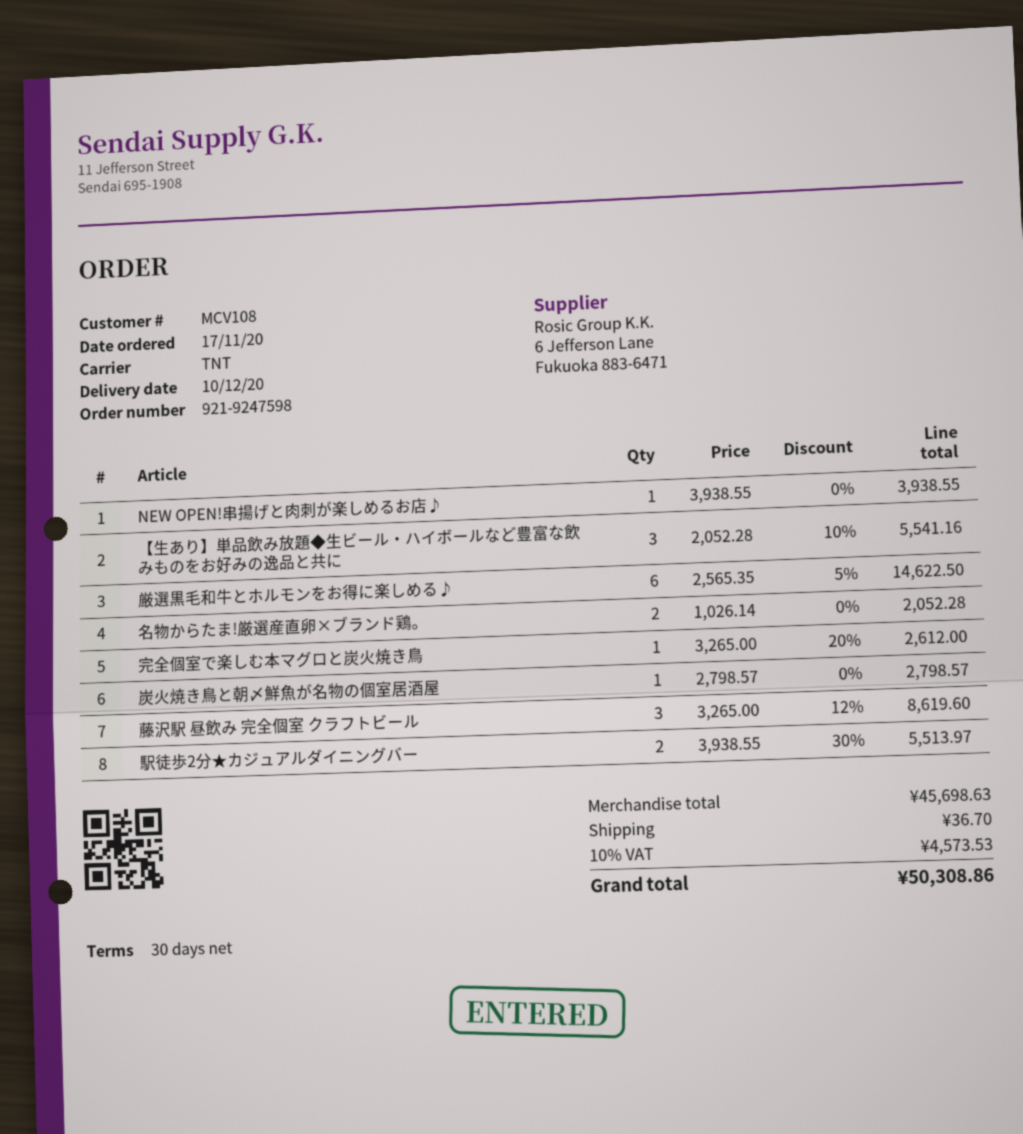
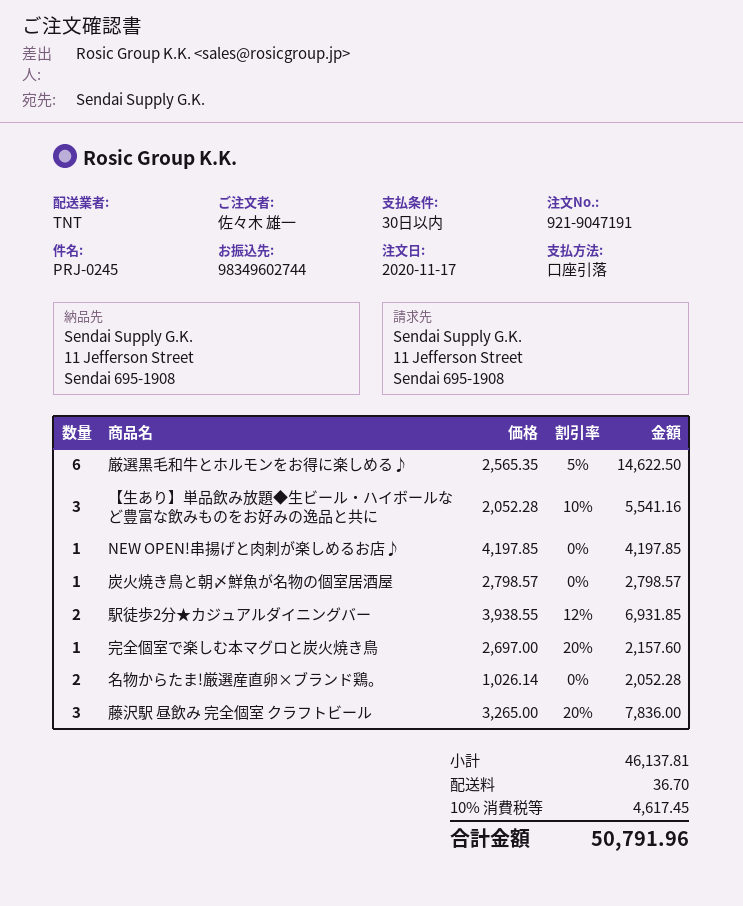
order number: 921-9247598 -> 921-9047191
NEW OPEN!串揚げと肉刺が楽しめるお店♪: 1 x 3938.55 = 3938.55 -> 1 x 4197.85 = 4197.85
完全個室で楽しむ本マグロと炭火焼き鳥: 1 x 3265.00 - 20% = 2612.00 -> 1 x 2697.00 - 20% = 2157.60
藤沢駅 昼飲み 完全個室 クラフトビール: 3 x 3265.00 - 12% = 8619.60 -> 3 x 3265.00 - 20% = 7836.00
駅徒歩2分★カジュアルダイニングバー: 2 x 3938.55 - 30% = 5513.97 -> 2 x 3938.55 - 12% = 6931.85
subtotal: 45698.63 -> 46137.81
tax: 10% = 4573.53 -> 10% = 4617.45
total: 50308.86 -> 50791.96

